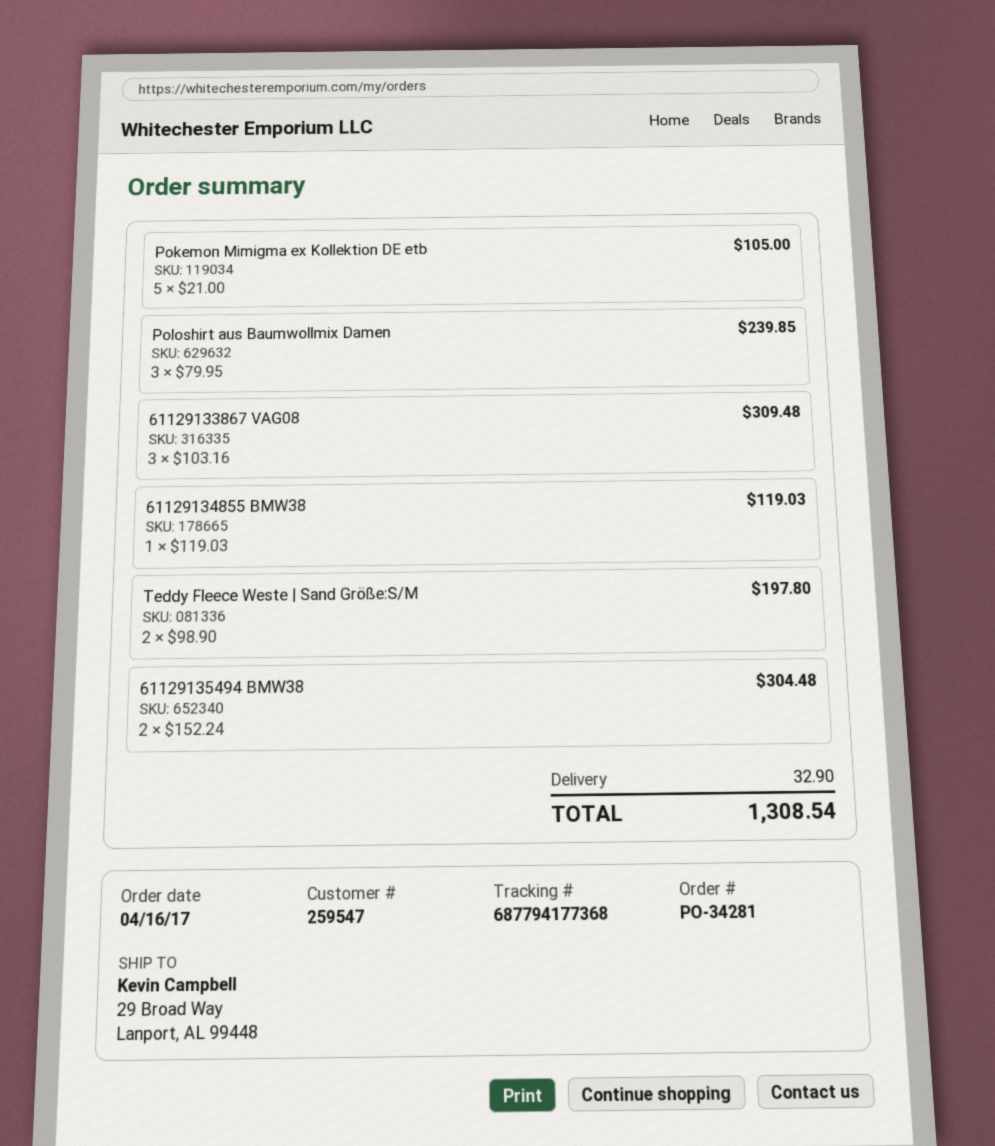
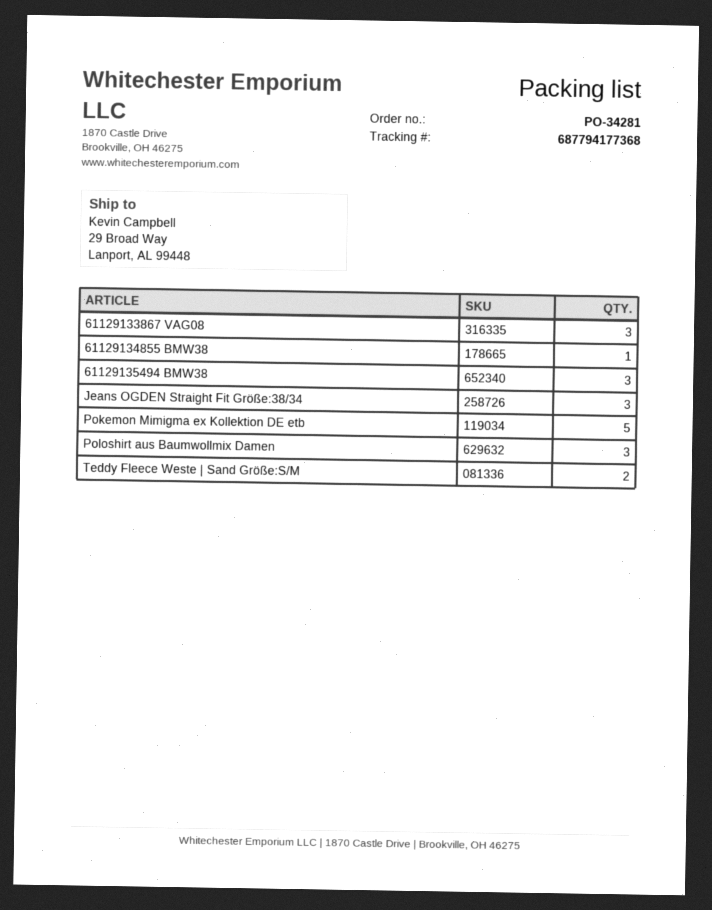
61129135494 BMW38: 2 -> 3
Jeans OGDEN Straight Fit Größe:38/34: none -> 3

